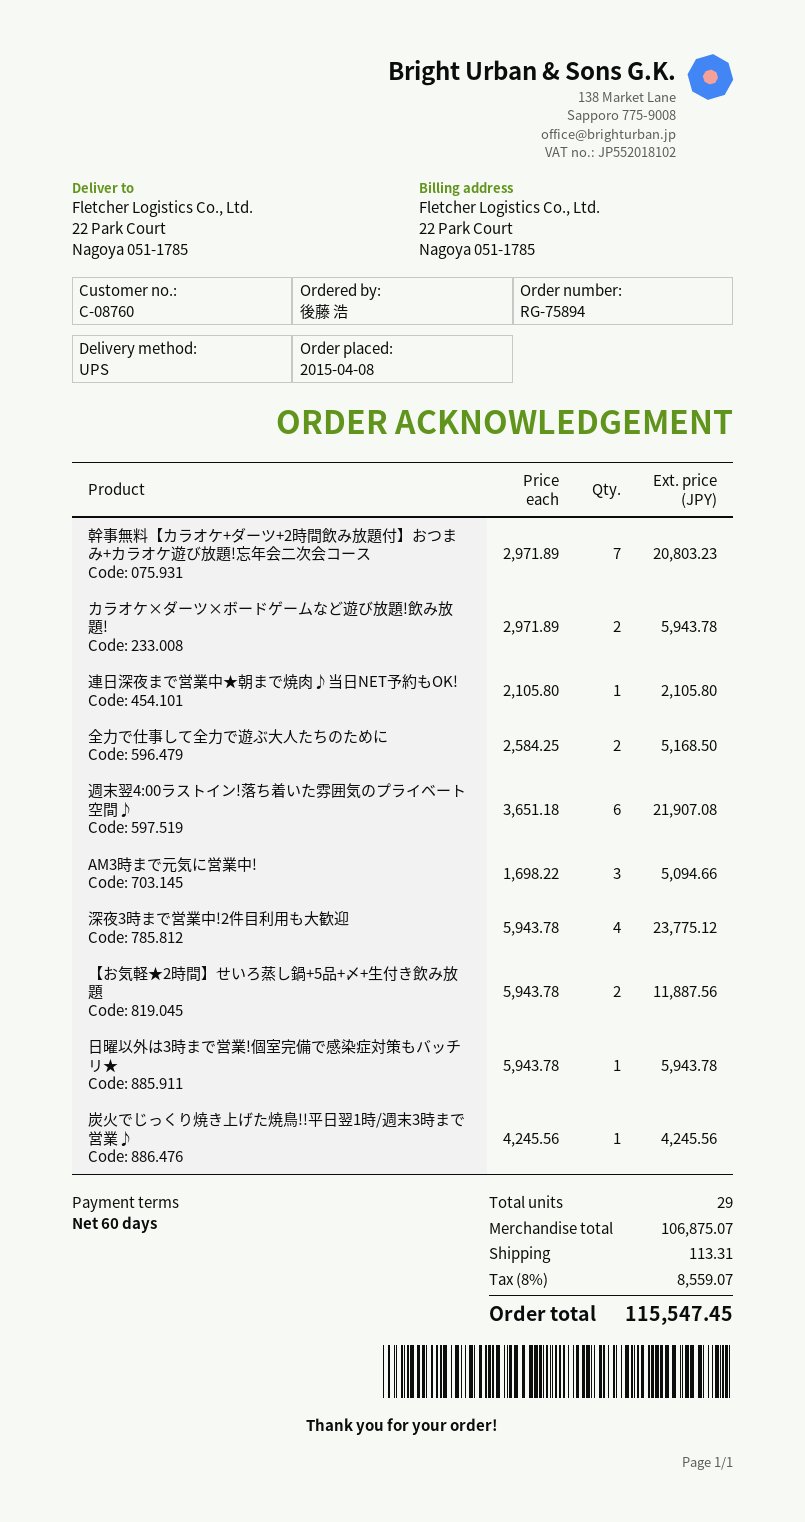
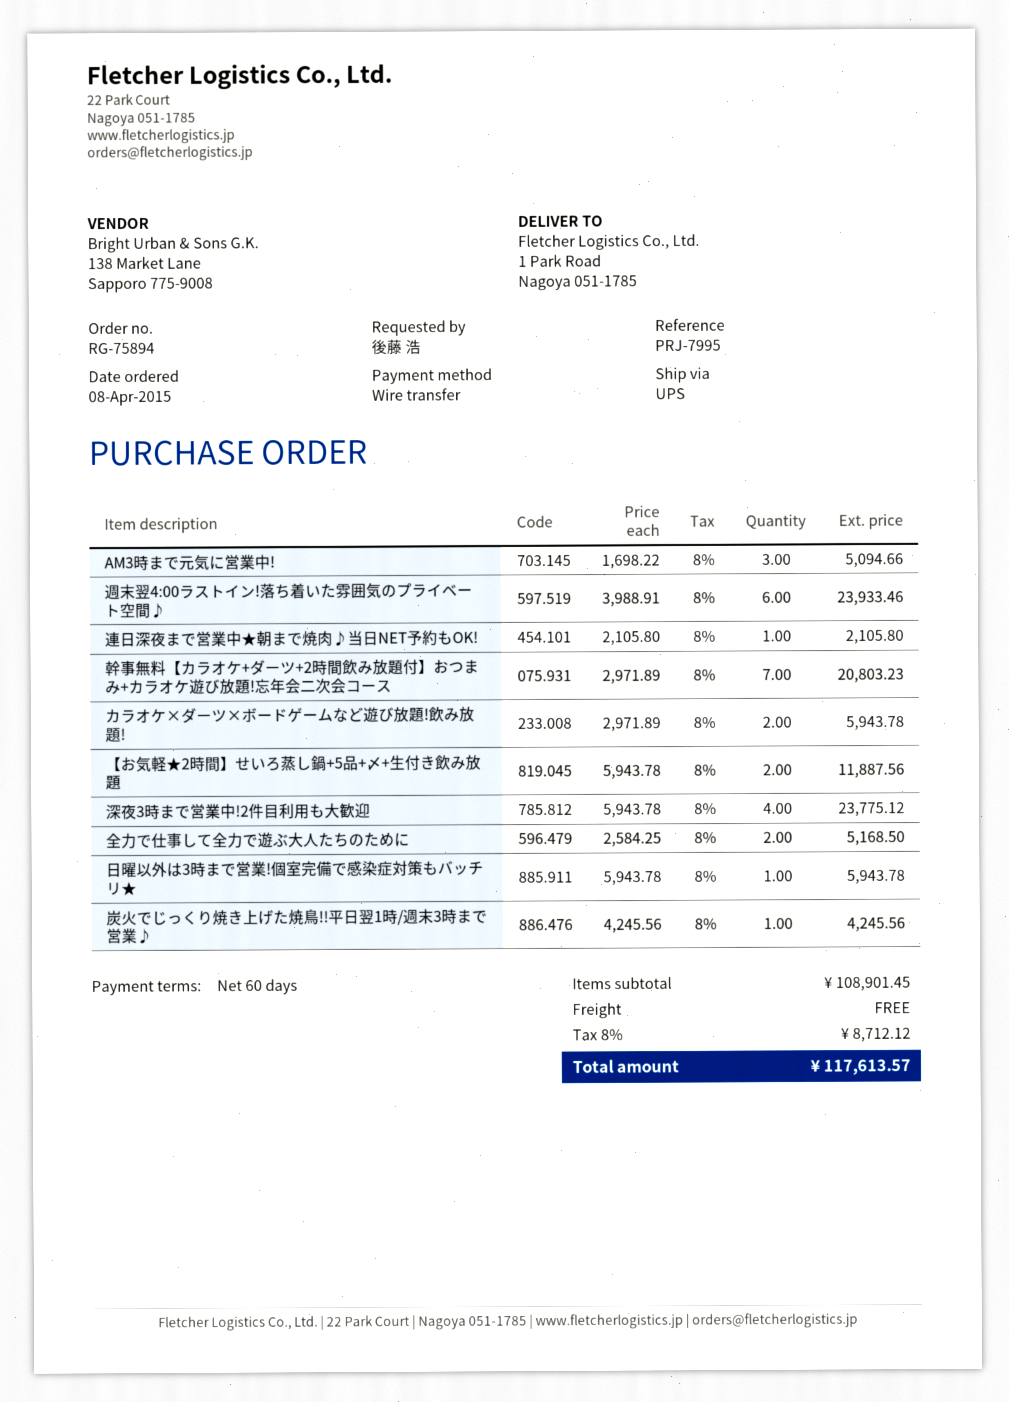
ship to: 22 Park Court, Nagoya 051-1785 -> 1 Park Road, Nagoya 051-1785
週末翌4:00ラストイン!落ち着いた雰囲気のプライベート空間♪: 6 x 3651.18 = 21907.08 -> 6 x 3988.91 = 23933.46
subtotal: 106875.07 -> 108901.45
shipping: 113.31 -> 0.00
tax: 8% = 8559.07 -> 8% = 8712.12
total: 115547.45 -> 117613.57

